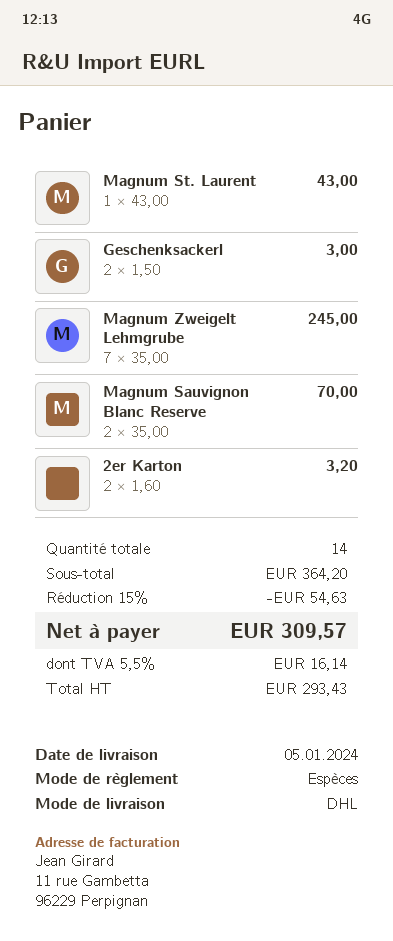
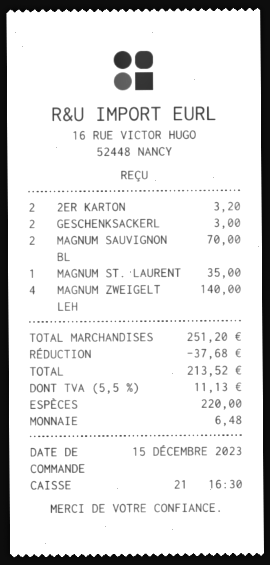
Magnum St. Laurent: 1 for 43.00 -> 1 for 35.00
Magnum Zweigelt Lehmgrube: 7 for 245.00 -> 4 for 140.00
subtotal: 364.20 -> 251.20
discount: 54.63 -> 37.68
tax: 5.5% = 16.14 -> 5.5% = 11.13
total: 309.57 -> 213.52

